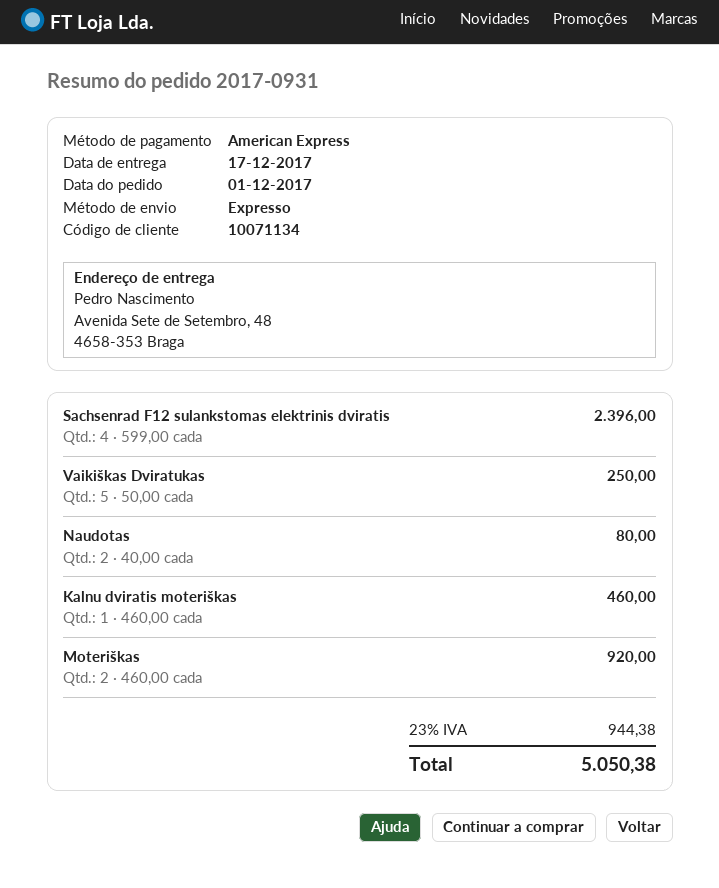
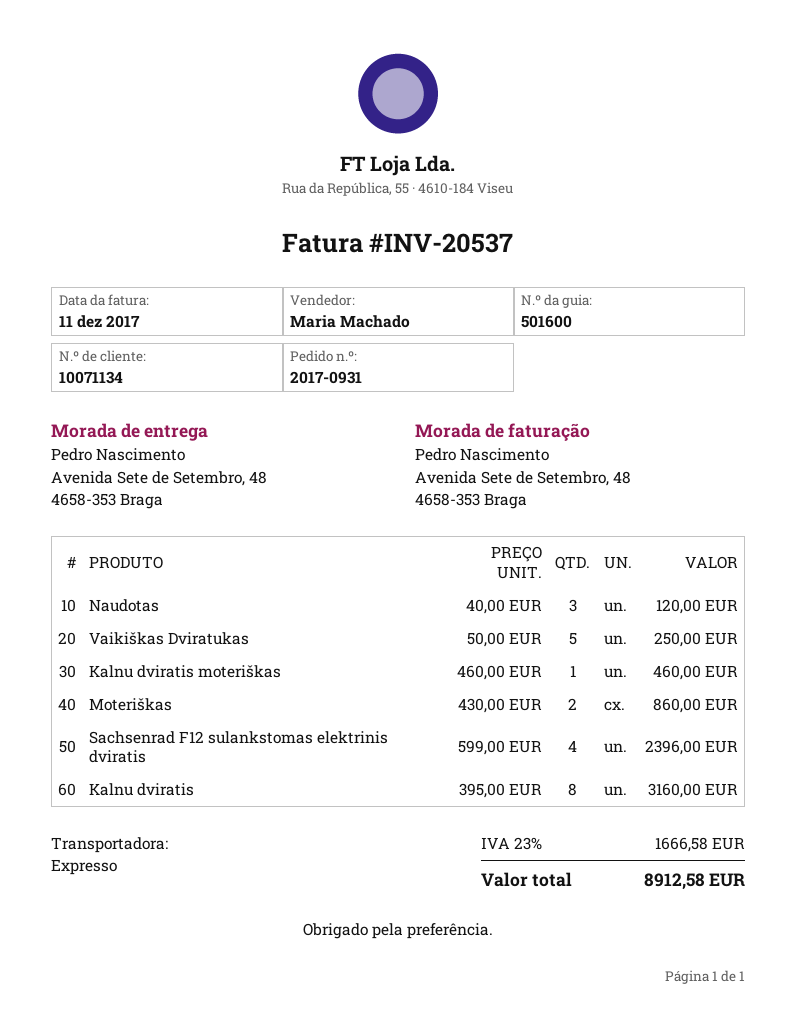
Naudotas: 2 x 40.00 = 80.00 -> 3 x 40.00 = 120.00
Moteriškas: 2 x 460.00 = 920.00 -> 2 x 430.00 = 860.00
Kalnu dviratis: none -> 8 x 395.00 = 3160.00
tax: 23% = 944.38 -> 23% = 1666.58
total: 5050.38 -> 8912.58

